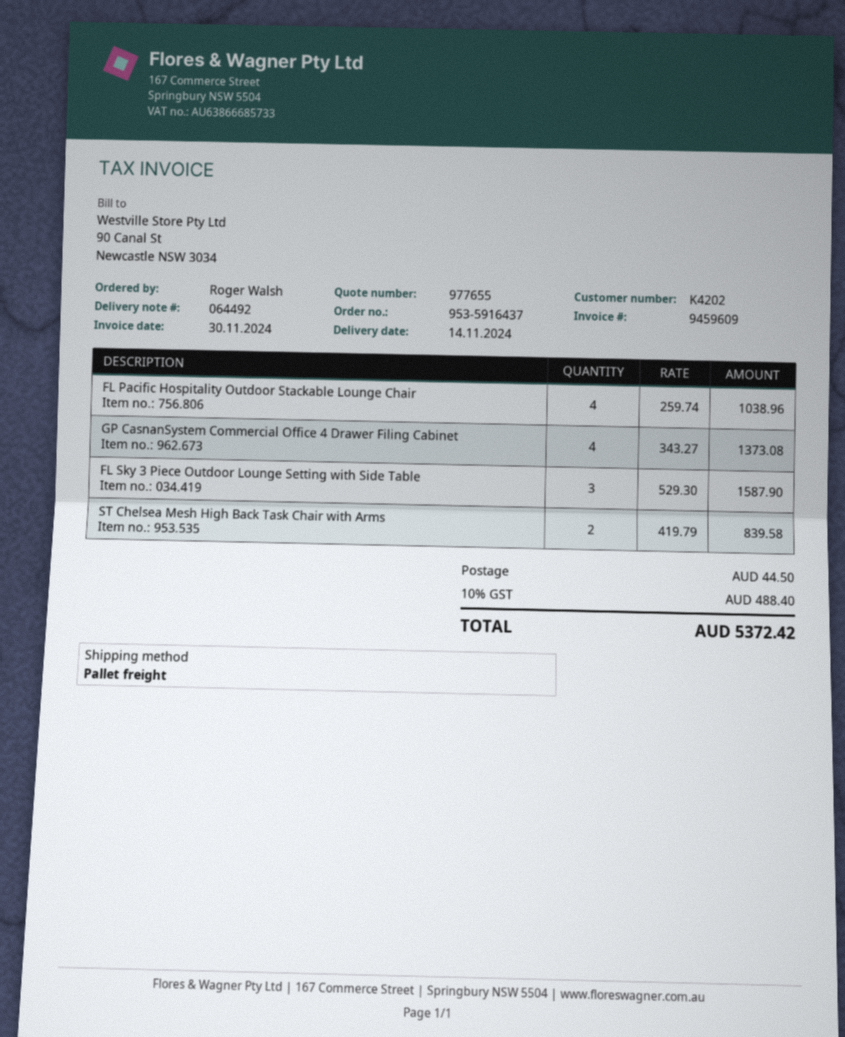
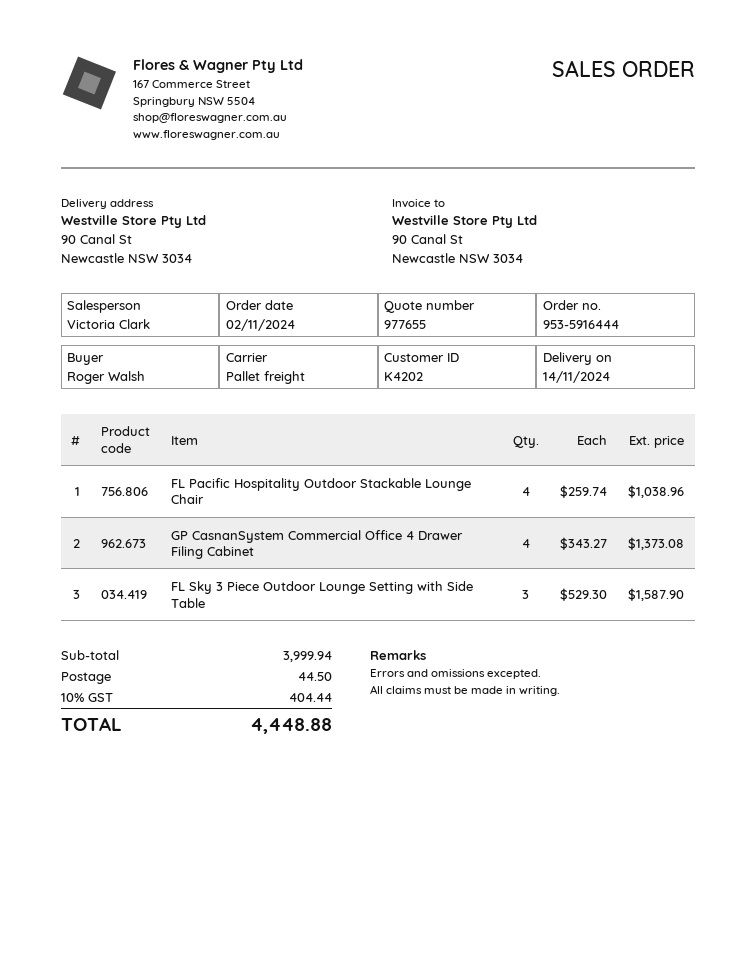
order number: 953-5916437 -> 953-5916444
ST Chelsea Mesh High Back Task Chair with Arms: 2 x 419.79 = 839.58 -> none
tax: 10% = 488.40 -> 10% = 404.44
total: 5372.42 -> 4448.88

